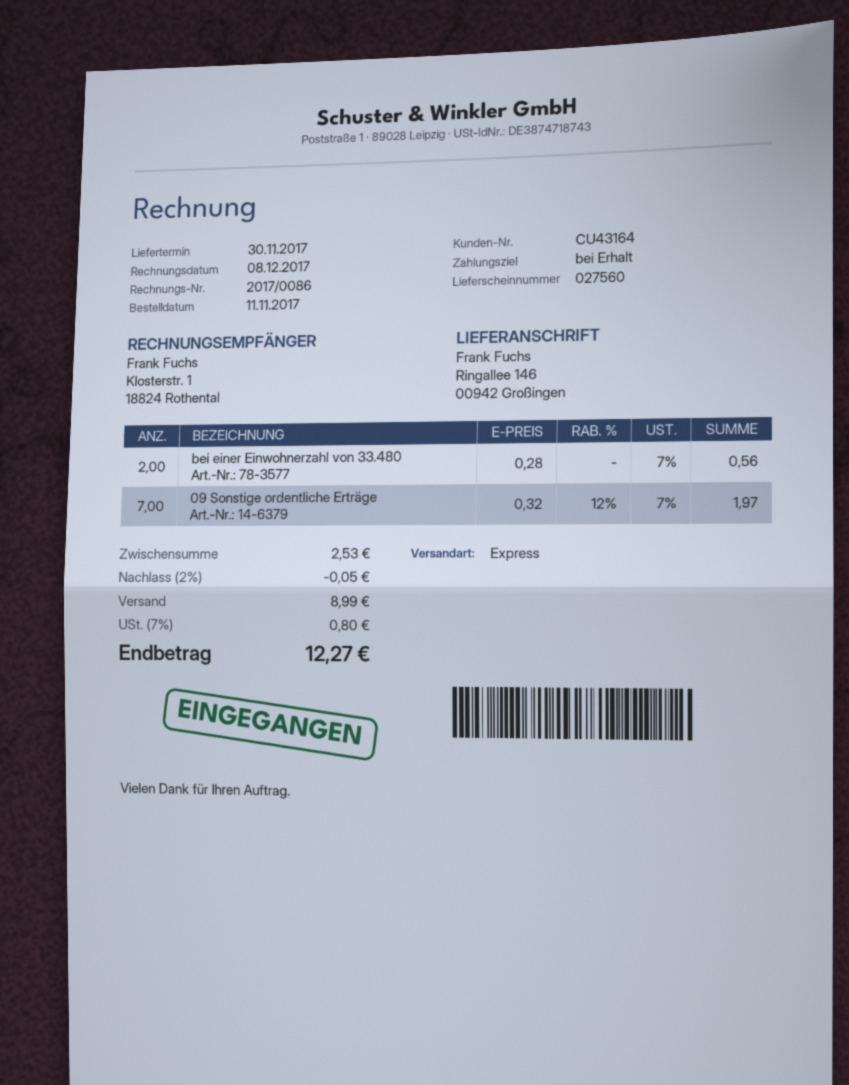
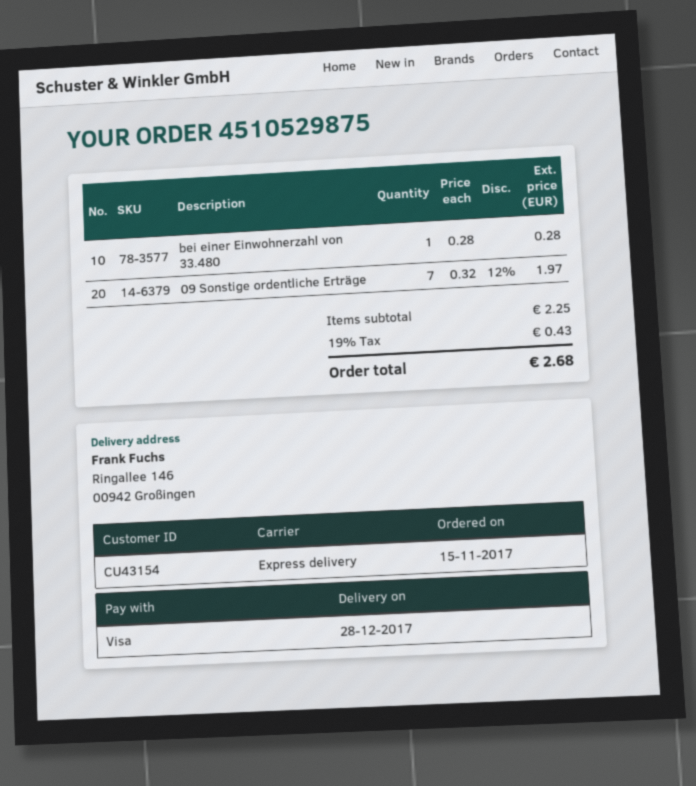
order date: 2017-11-11 -> 2017-11-15
delivery date: 2017-11-30 -> 2017-12-28
customer number: CU43164 -> CU43154
bei einer Einwohnerzahl von 33.480: 2 x 0.28 = 0.56 -> 1 x 0.28 = 0.28
subtotal: 2.53 -> 2.25
discount: 2% = 0.05 -> none
shipping: 8.99 -> none
tax: 7% = 0.80 -> 19% = 0.43
total: 12.27 -> 2.68

